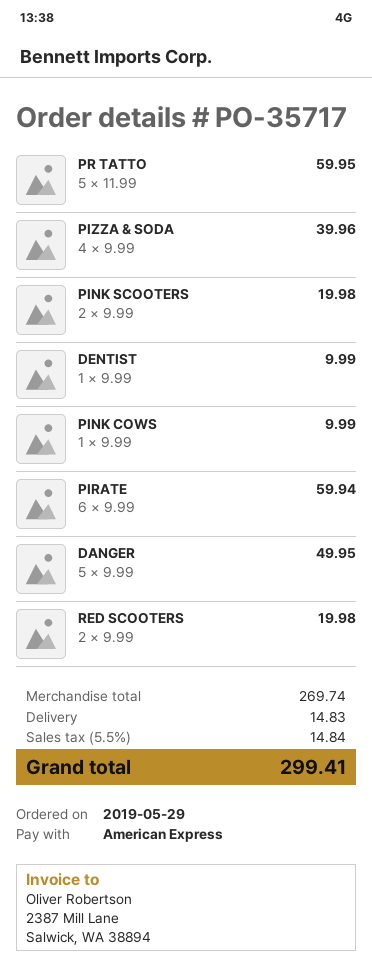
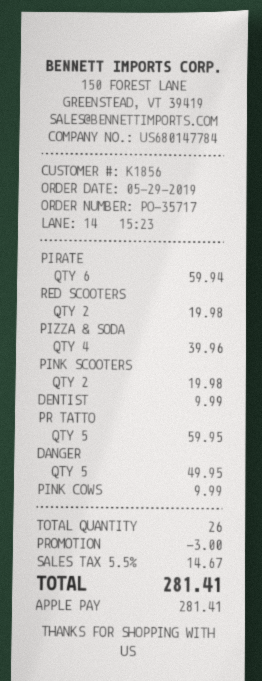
payment method: American Express -> Apple Pay
discount: none -> 3.00
shipping: 14.83 -> none
tax: 5.5% = 14.84 -> 5.5% = 14.67
total: 299.41 -> 281.41

